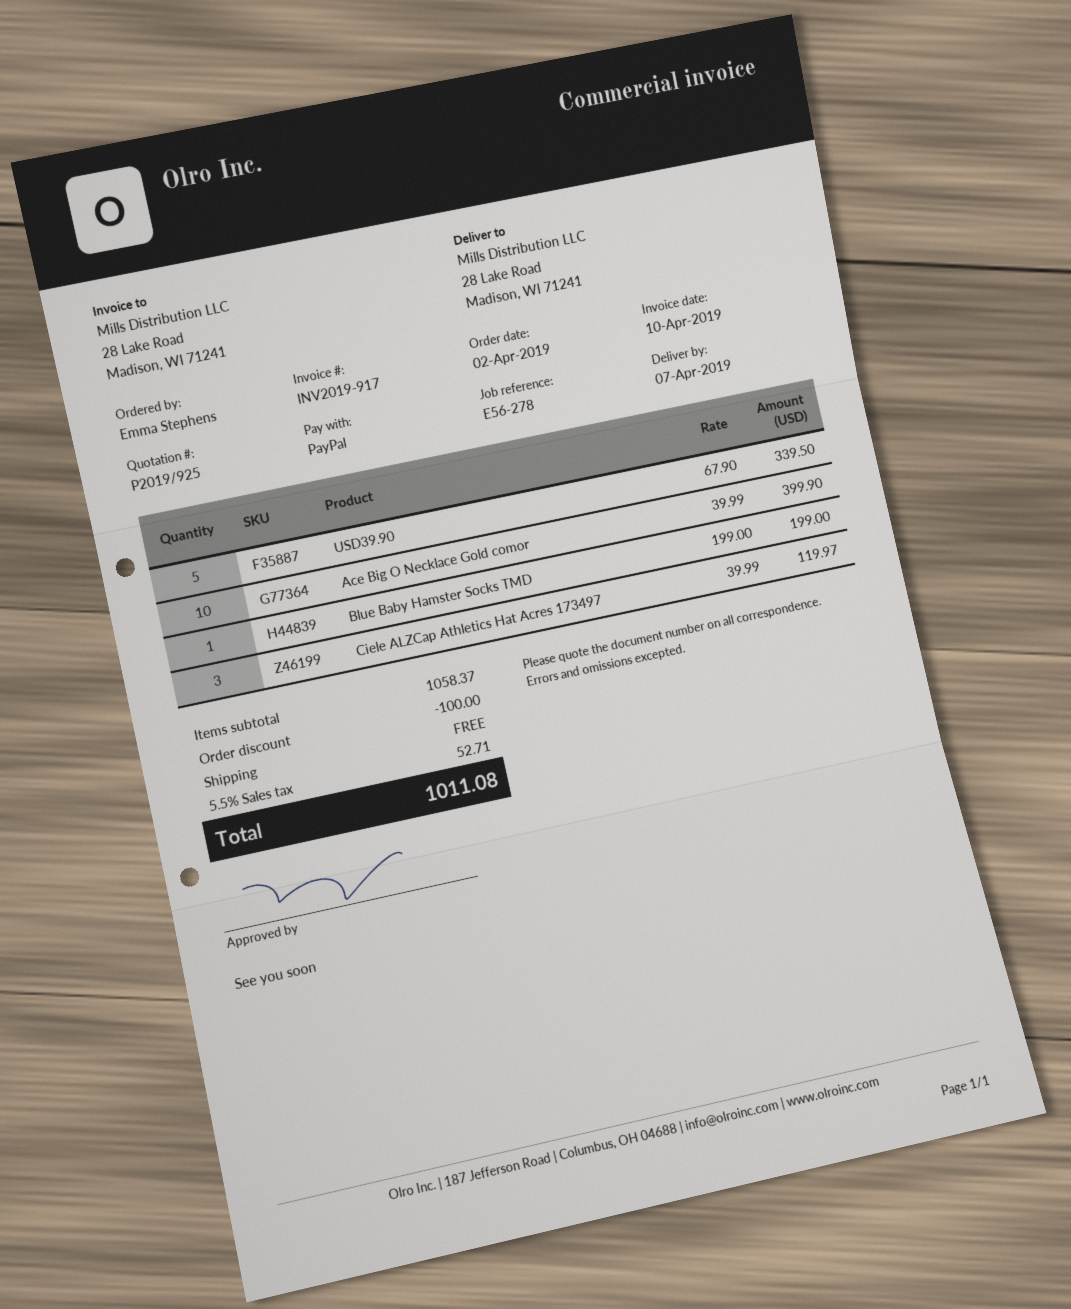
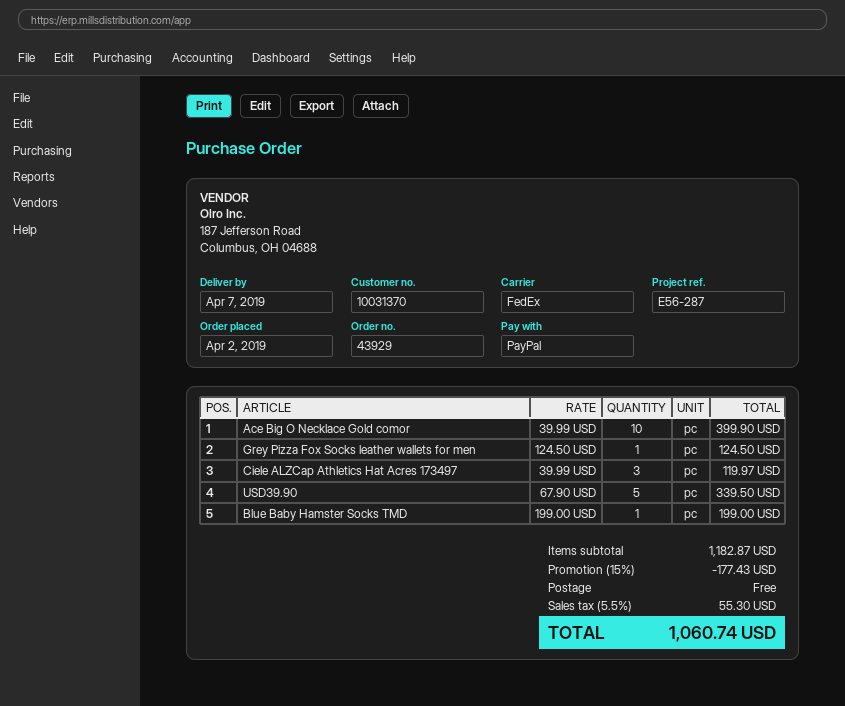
reference: E56-278 -> E56-287
Grey Pizza Fox Socks leather wallets for men: none -> 1 x 124.50 = 124.50
subtotal: 1058.37 -> 1182.87
discount: 100.00 -> 177.43
tax: 5.5% = 52.71 -> 5.5% = 55.30
total: 1011.08 -> 1060.74

